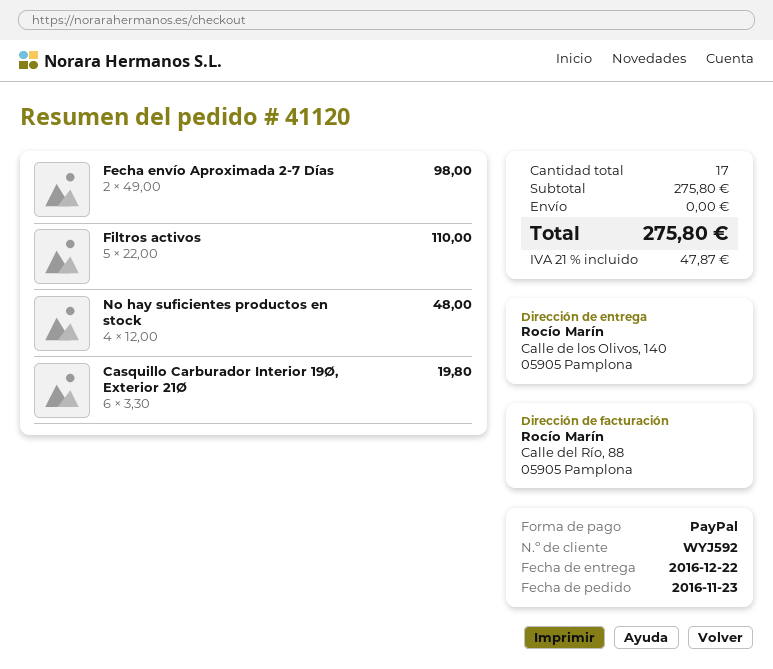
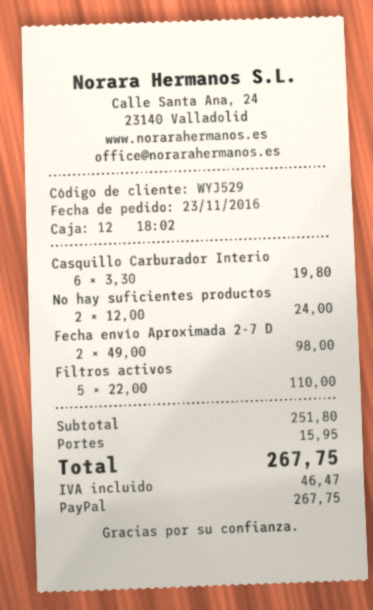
customer number: WYJ592 -> WYJ529
No hay suficientes productos en stock: 4 x 12.00 = 48.00 -> 2 x 12.00 = 24.00
subtotal: 275.80 -> 251.80
shipping: 0.00 -> 15.95
tax: 47.87 -> 46.47
total: 275.80 -> 267.75

